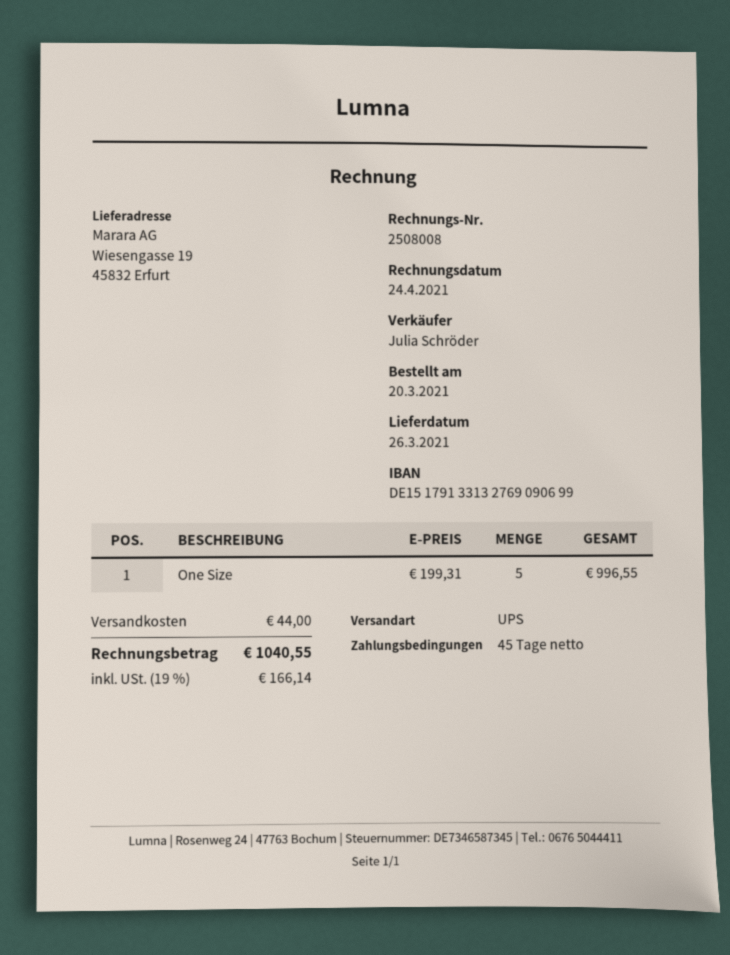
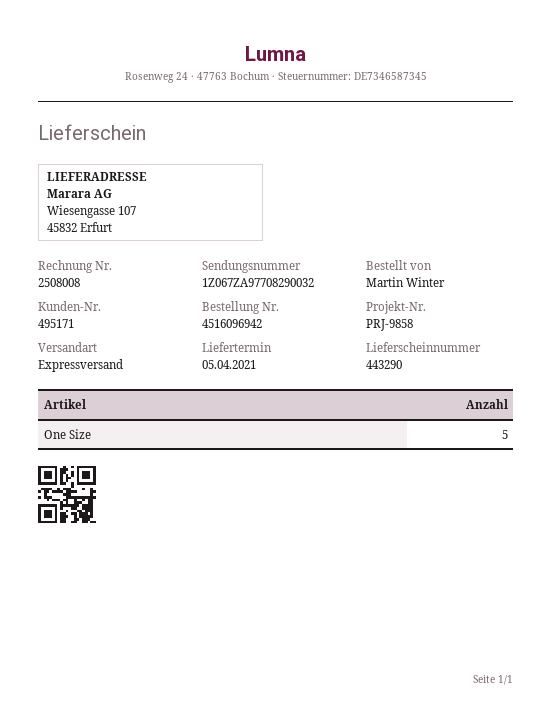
delivery date: 2021-03-26 -> 2021-04-05
shipping method: UPS -> express
ship to: Wiesengasse 19, 45832 Erfurt -> Wiesengasse 107, 45832 Erfurt

